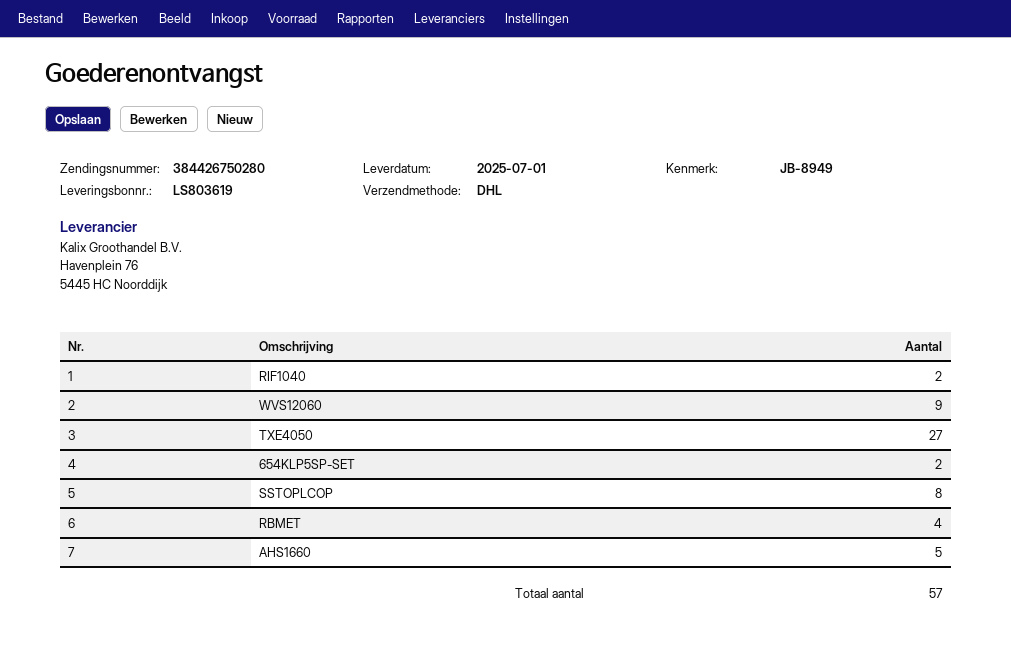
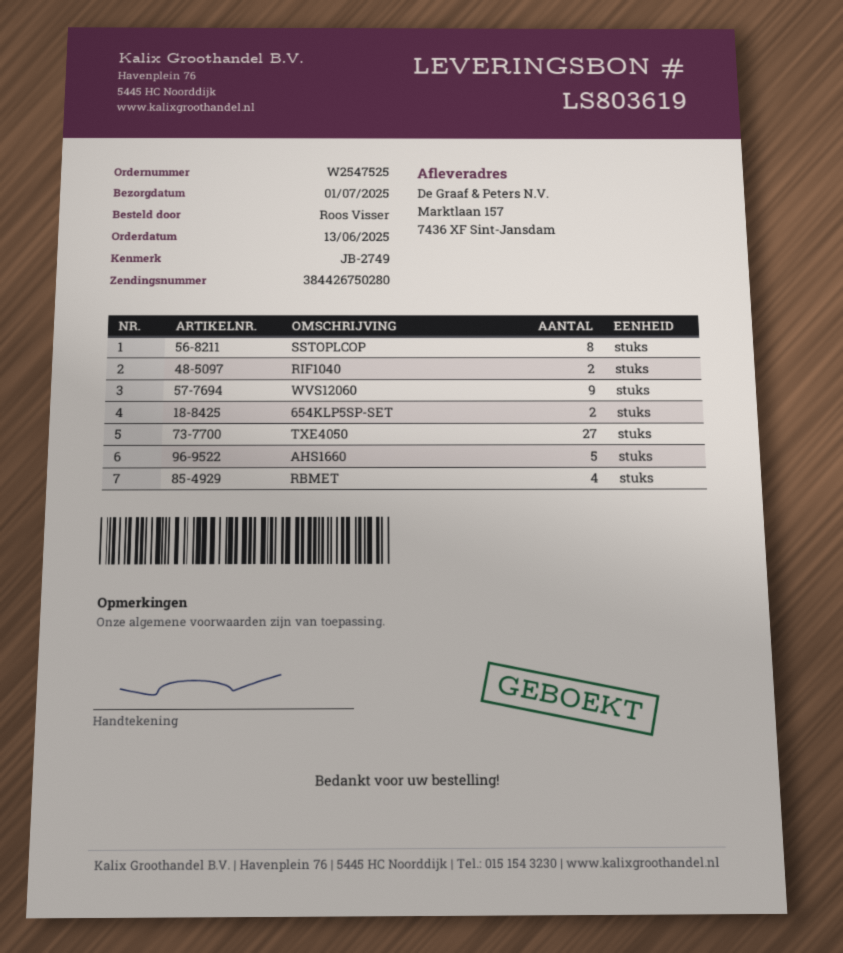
reference: JB-8949 -> JB-2749

